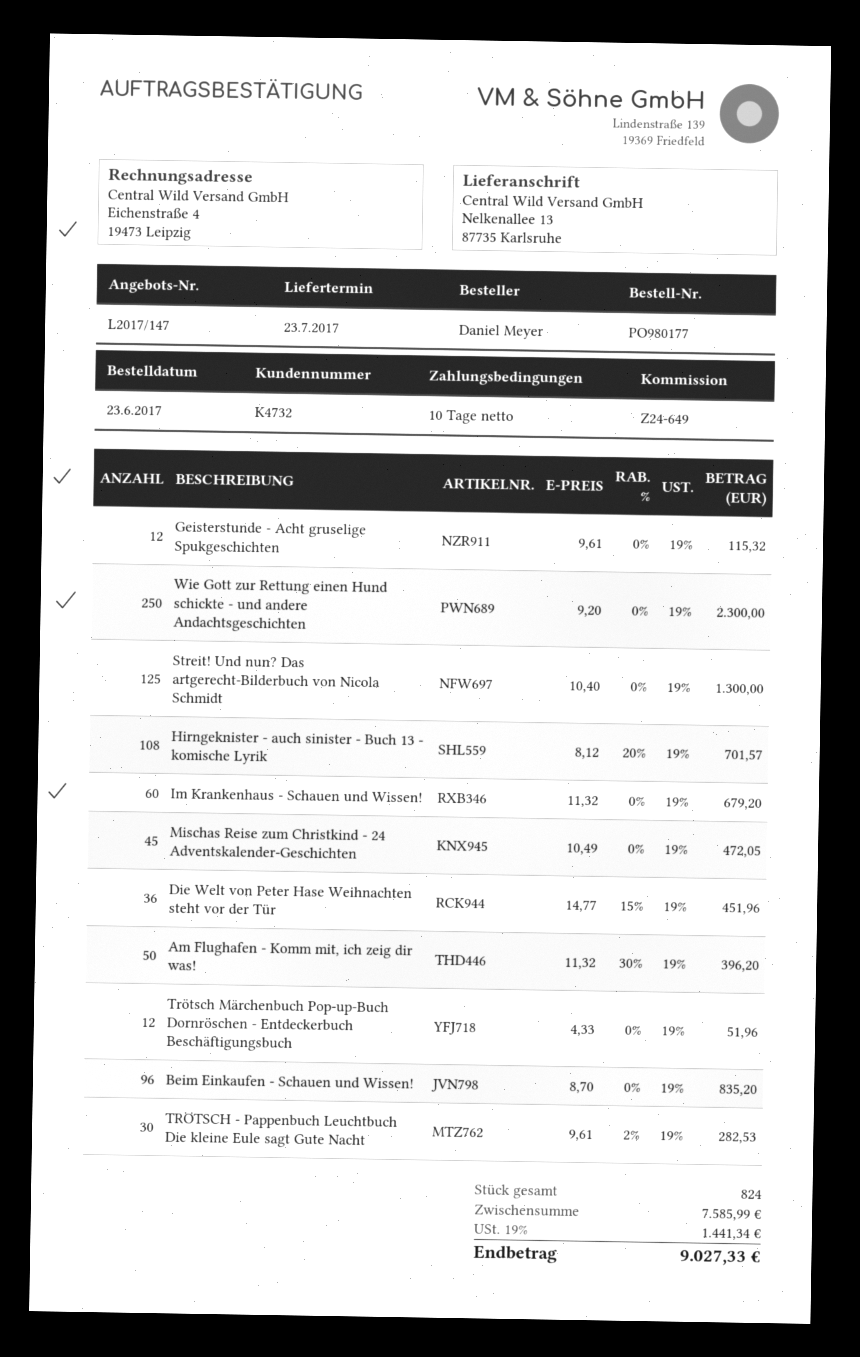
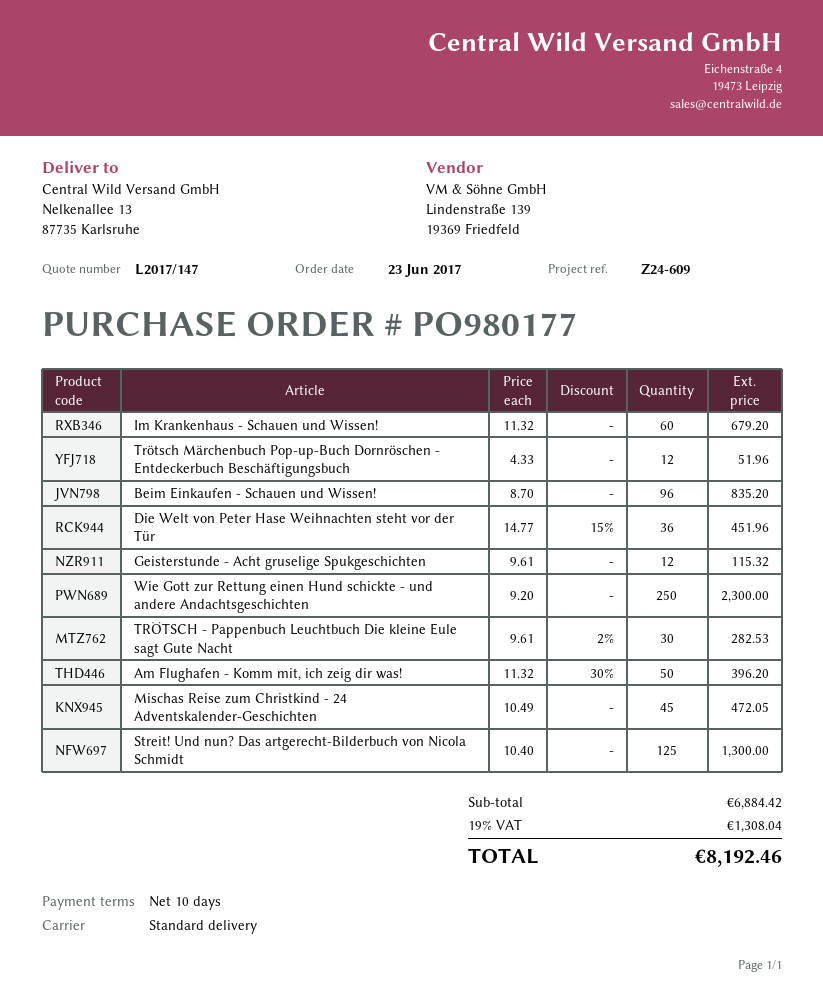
reference: Z24-649 -> Z24-609
Hirngeknister - auch sinister - Buch 13 - komische Lyrik: 108 x 8.12 - 20% = 701.57 -> none
subtotal: 7585.99 -> 6884.42
tax: 19% = 1441.34 -> 19% = 1308.04
total: 9027.33 -> 8192.46

